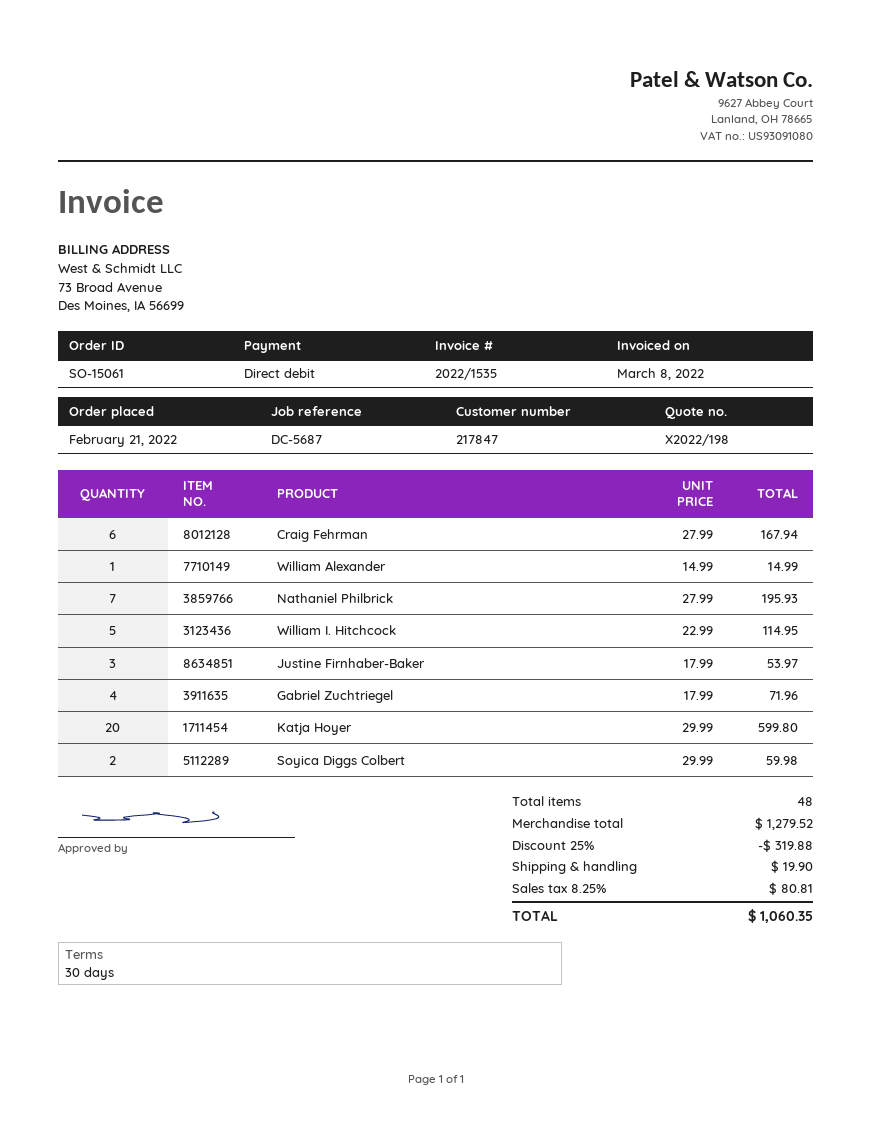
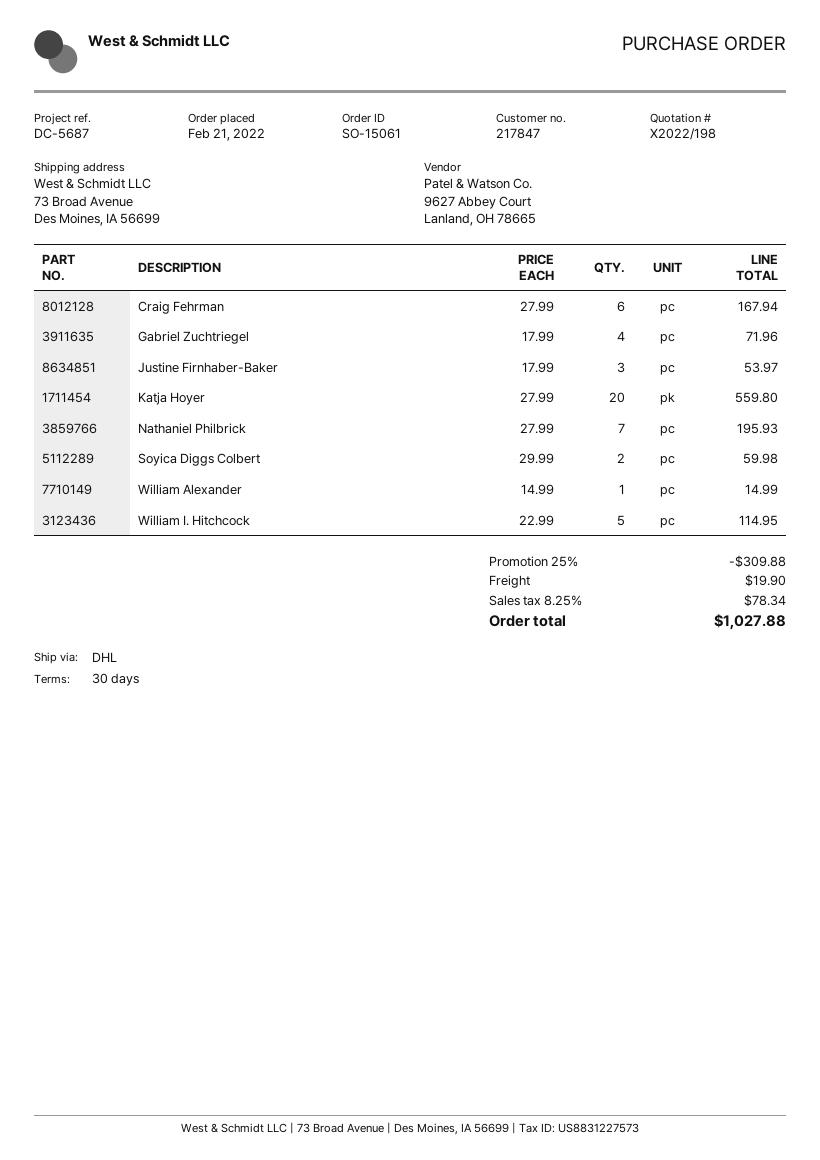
Katja Hoyer: 20 x 29.99 = 599.80 -> 20 x 27.99 = 559.80
discount: 25% = 319.88 -> 25% = 309.88
tax: 8.25% = 80.81 -> 8.25% = 78.34
total: 1060.35 -> 1027.88

